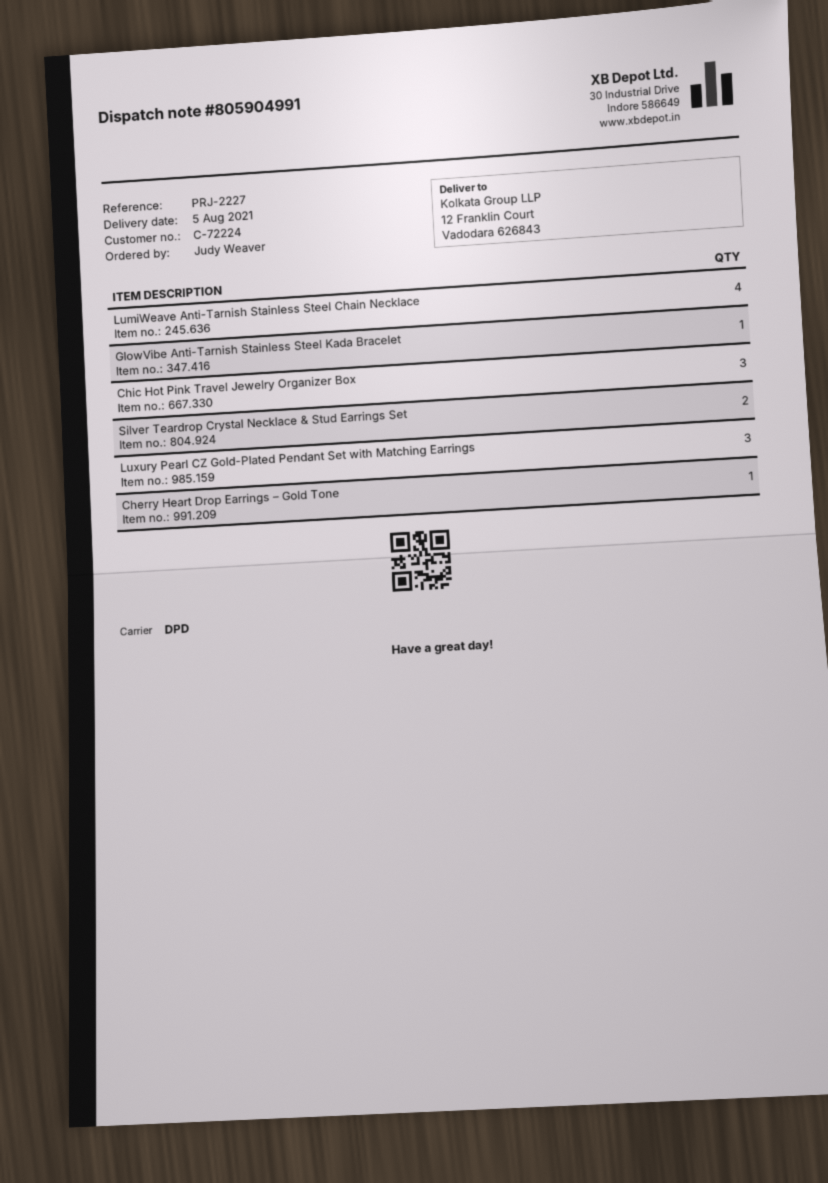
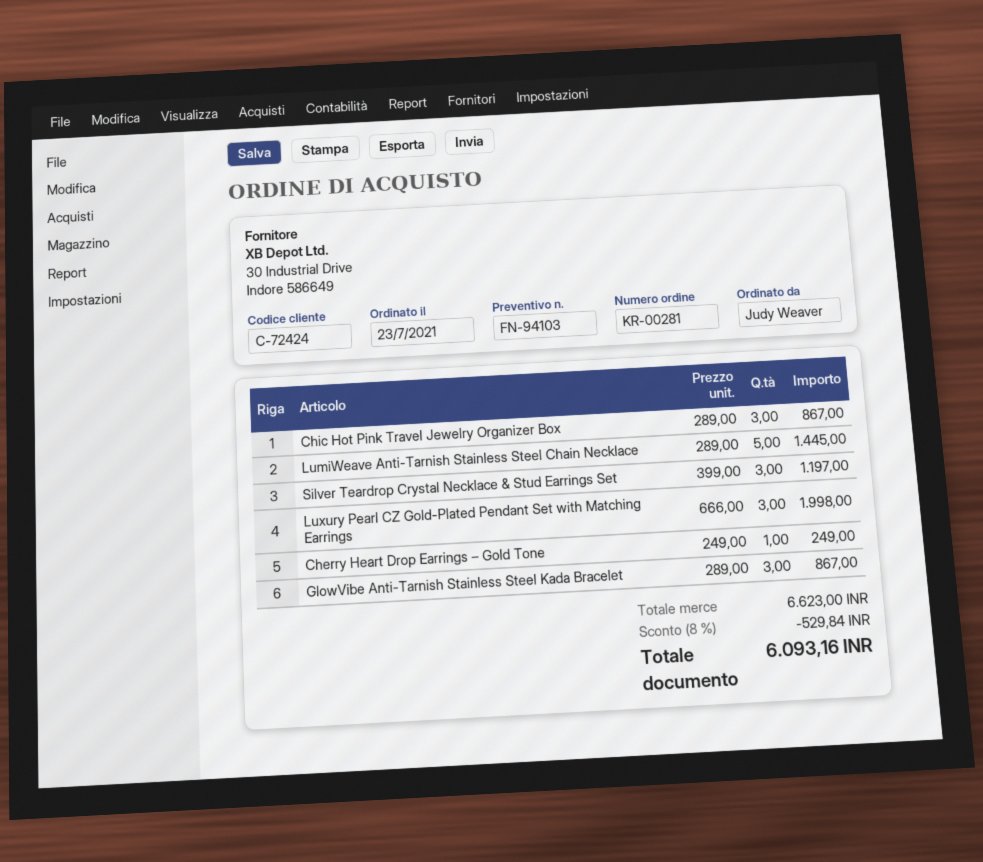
customer number: C-72224 -> C-72424
LumiWeave Anti-Tarnish Stainless Steel Chain Necklace: 4 -> 5
GlowVibe Anti-Tarnish Stainless Steel Kada Bracelet: 1 -> 3
Silver Teardrop Crystal Necklace & Stud Earrings Set: 2 -> 3

